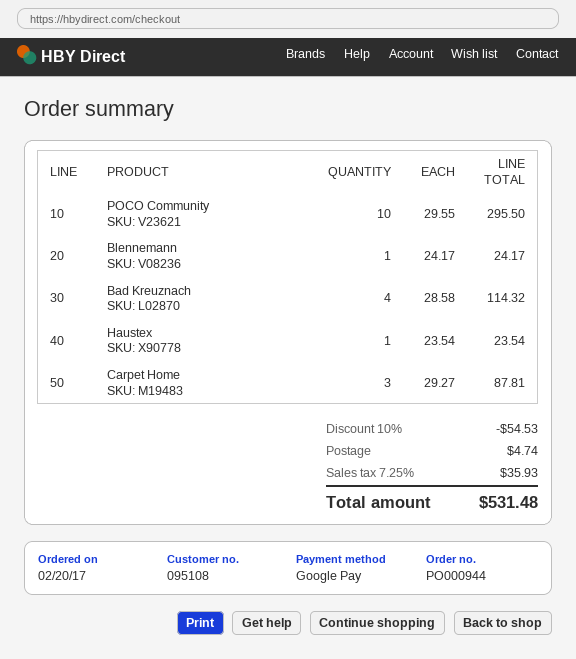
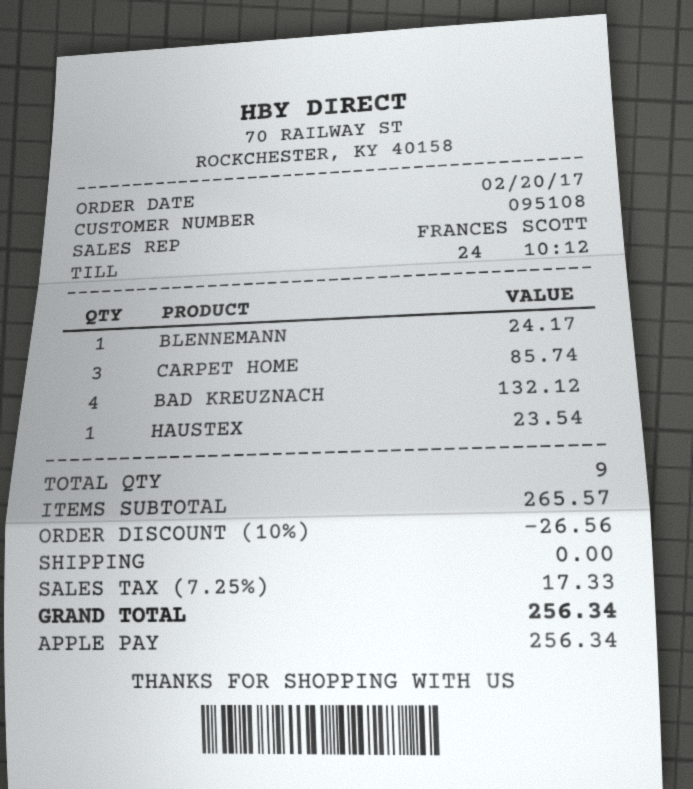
payment method: Google Pay -> Apple Pay
POCO Community: 10 for 295.50 -> none
Bad Kreuznach: 4 for 114.32 -> 4 for 132.12
Carpet Home: 3 for 87.81 -> 3 for 85.74
discount: 10% = 54.53 -> 10% = 26.56
shipping: 4.74 -> 0.00
tax: 7.25% = 35.93 -> 7.25% = 17.33
total: 531.48 -> 256.34

